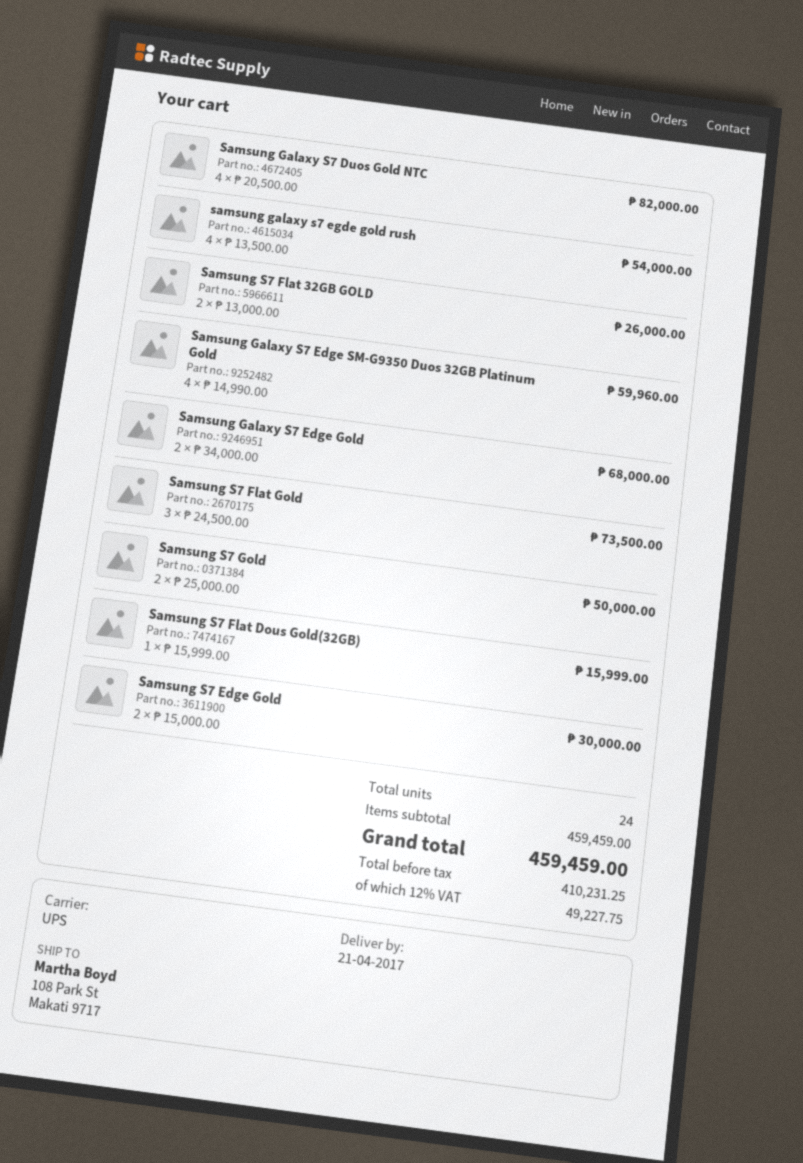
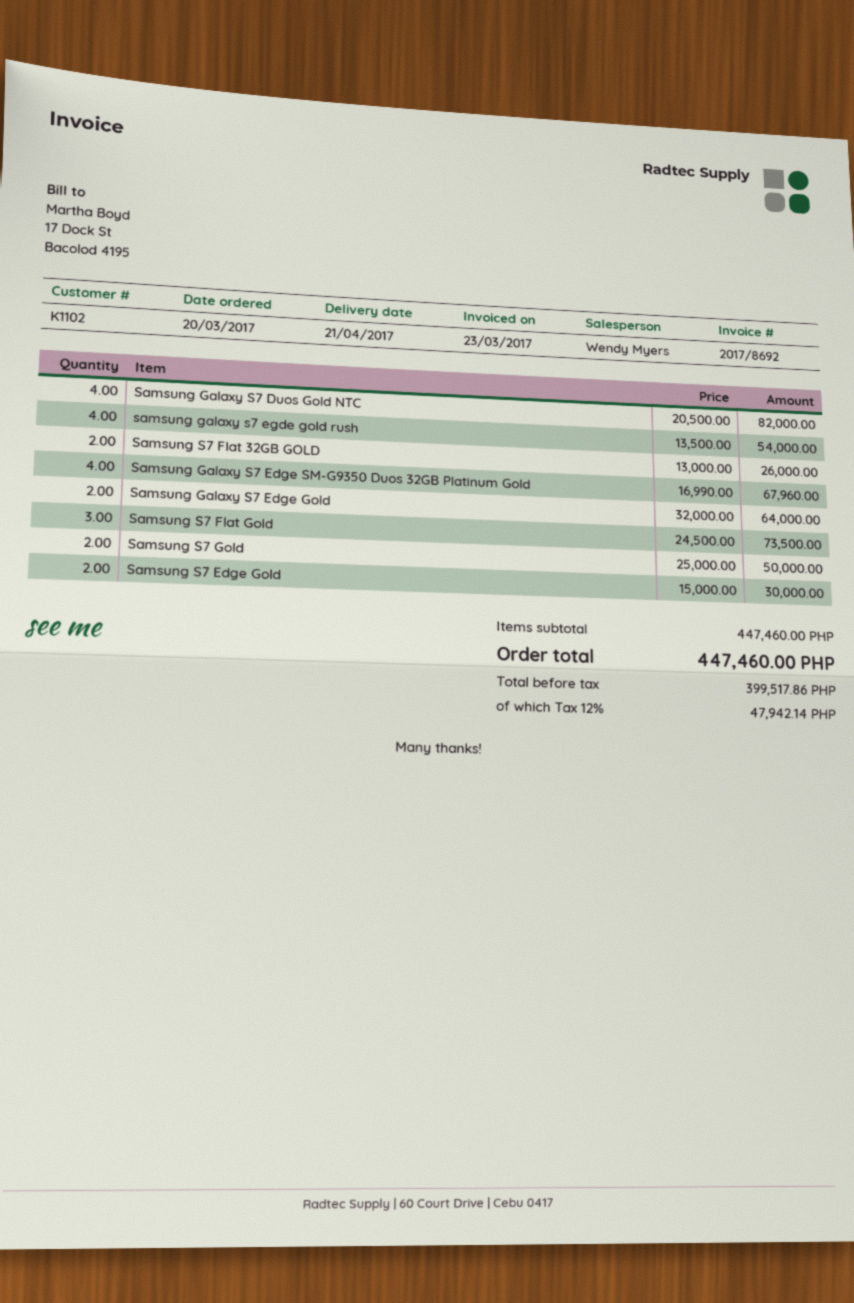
Samsung Galaxy S7 Edge SM-G9350 Duos 32GB Platinum Gold: 4 x 14990.00 = 59960.00 -> 4 x 16990.00 = 67960.00
Samsung Galaxy S7 Edge Gold: 2 x 34000.00 = 68000.00 -> 2 x 32000.00 = 64000.00
Samsung S7 Flat Dous Gold(32GB): 1 x 15999.00 = 15999.00 -> none
subtotal: 459459.00 -> 447460.00
net: 410231.25 -> 399517.86
tax: 12% = 49227.75 -> 12% = 47942.14
total: 459459.00 -> 447460.00

